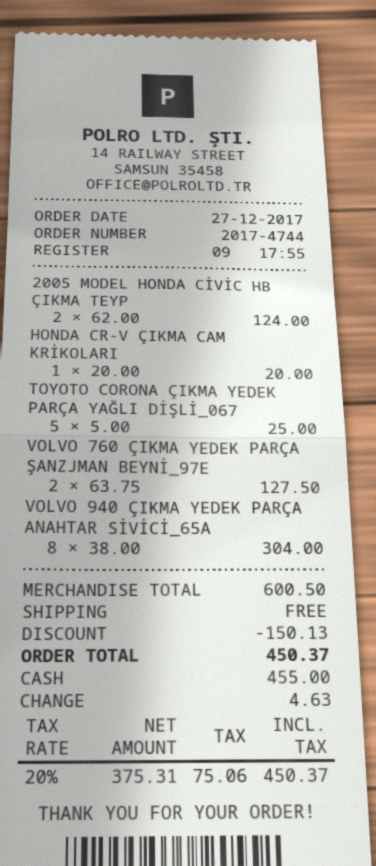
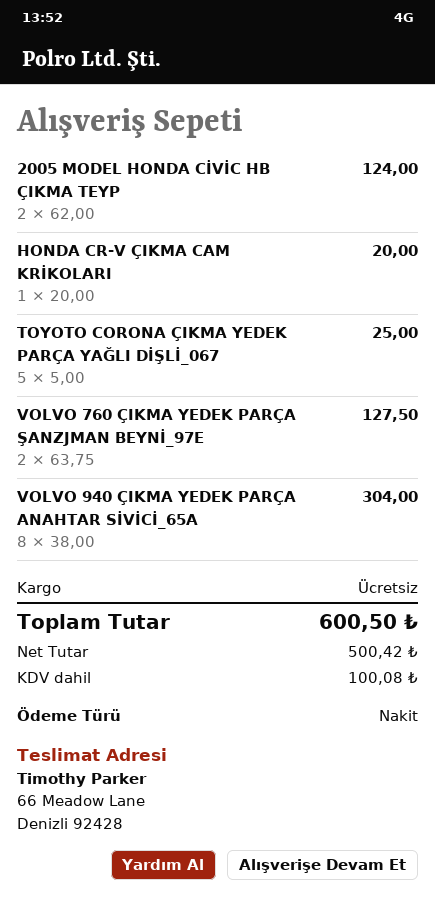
discount: 150.13 -> none
net: 375.31 -> 500.42
tax: 75.06 -> 100.08
total: 450.37 -> 600.50

